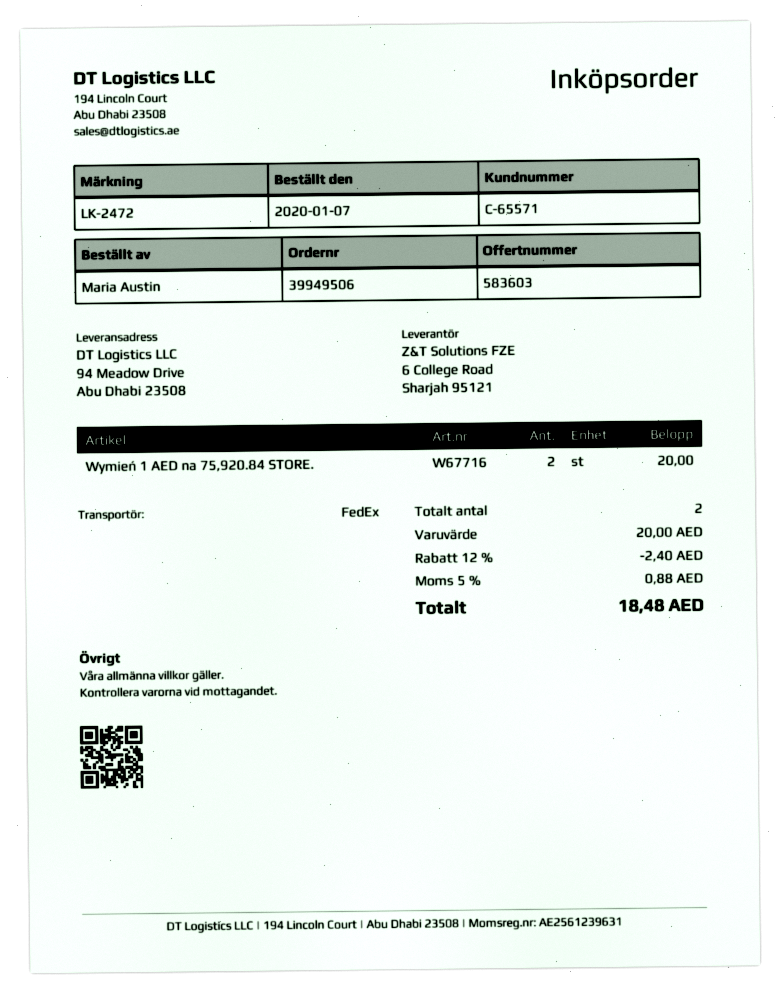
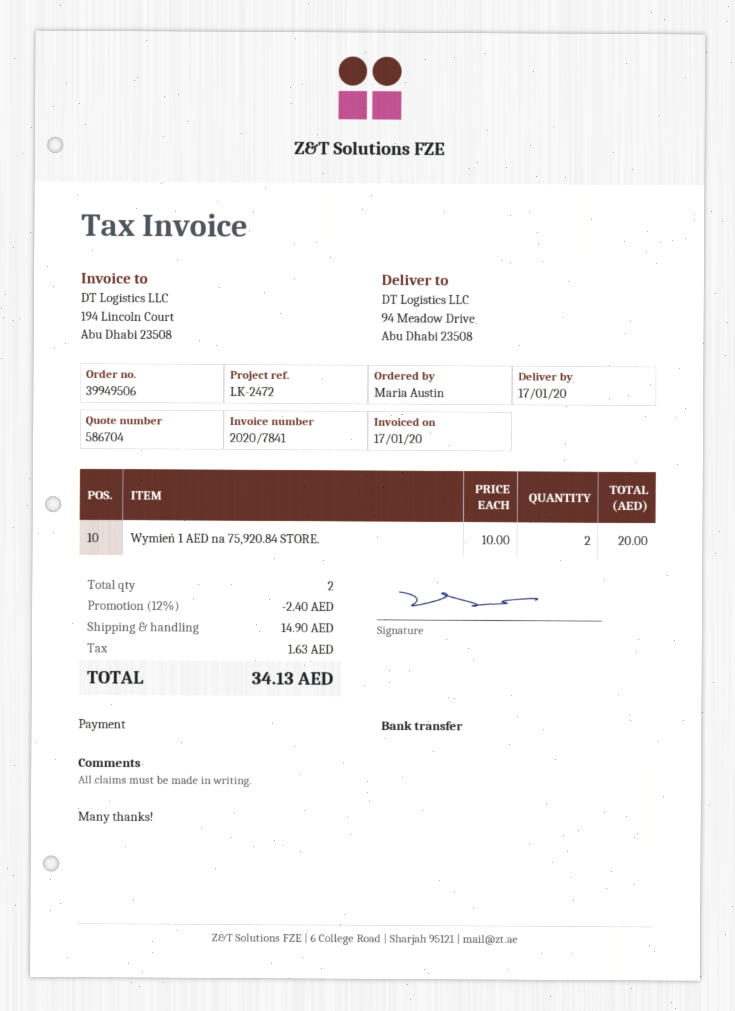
quote number: 583603 -> 586704
shipping: none -> 14.90
tax: 0.88 -> 1.63
total: 18.48 -> 34.13

